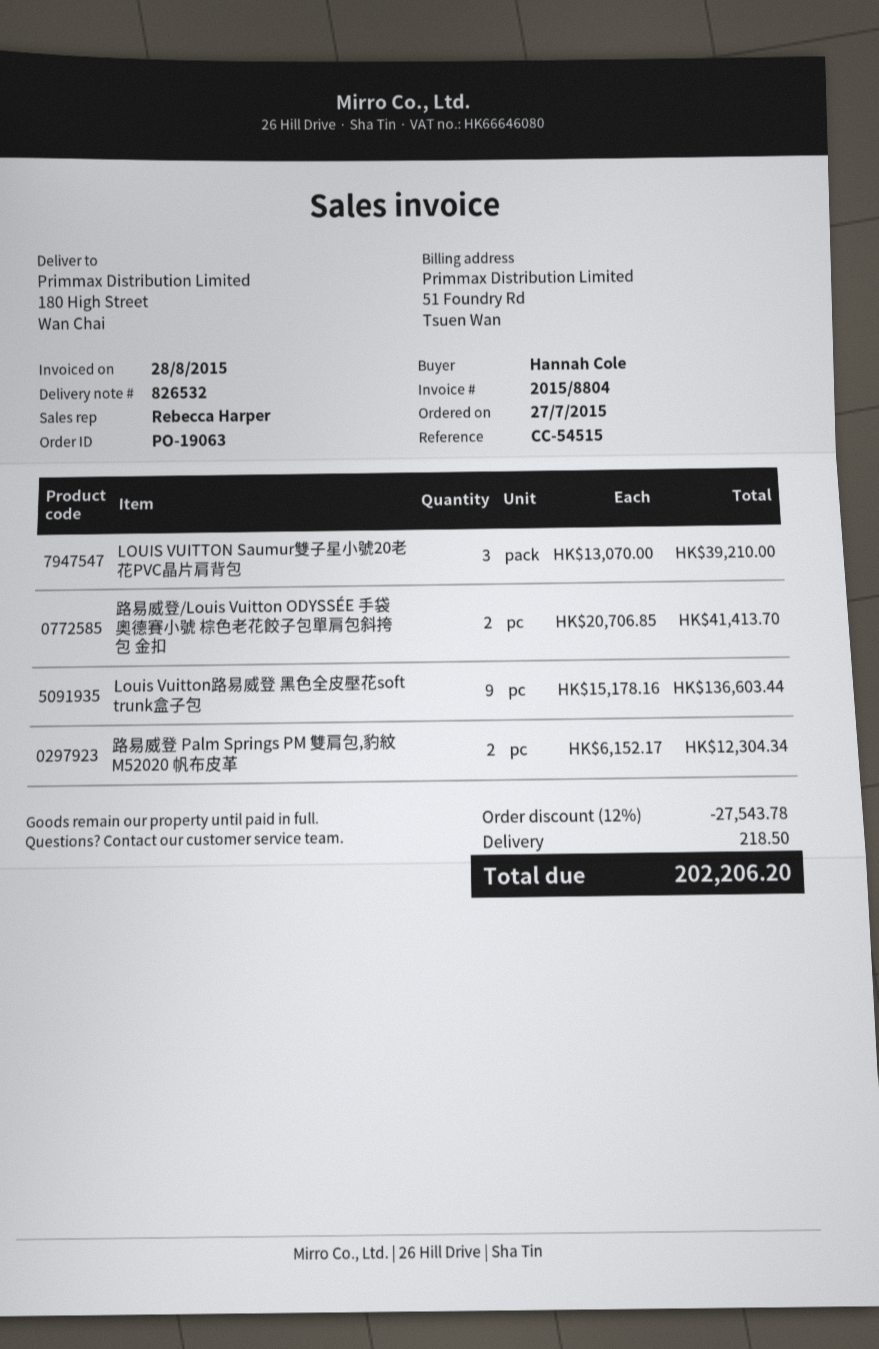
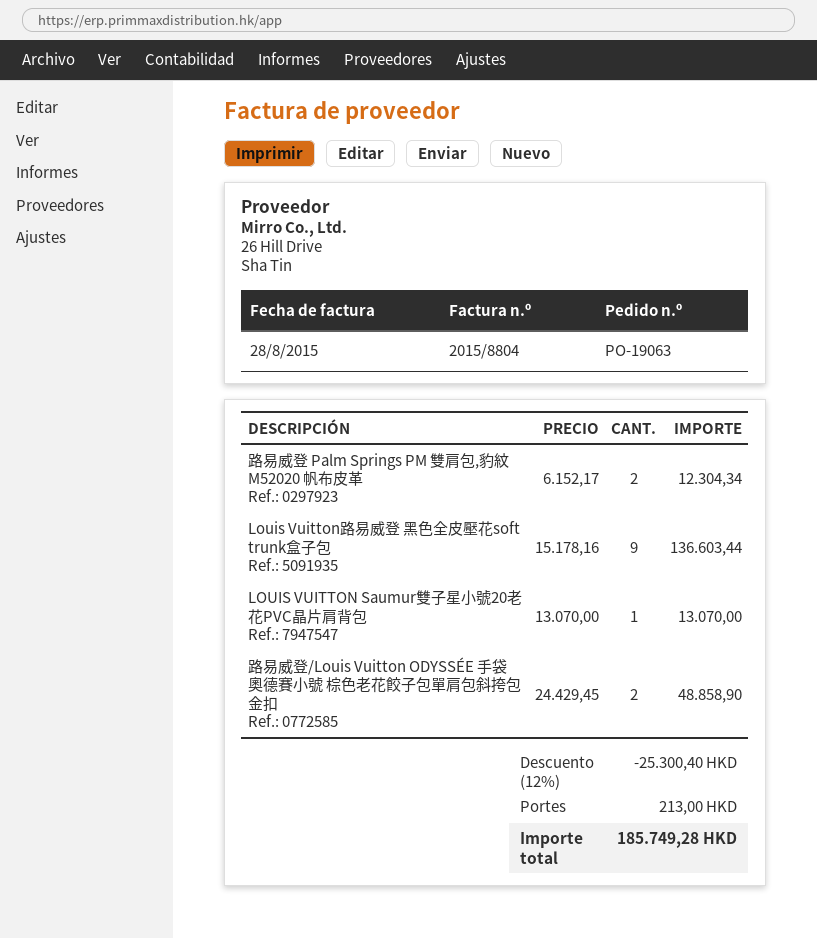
LOUIS VUITTON Saumur雙子星小號20老花PVC晶片肩背包: 3 x 13070.00 = 39210.00 -> 1 x 13070.00 = 13070.00
路易威登/Louis Vuitton ODYSSÉE 手袋 奧德賽小號 棕色老花餃子包單肩包斜挎包 金扣: 2 x 20706.85 = 41413.70 -> 2 x 24429.45 = 48858.90
discount: 12% = 27543.78 -> 12% = 25300.40
shipping: 218.50 -> 213.00
total: 202206.20 -> 185749.28

